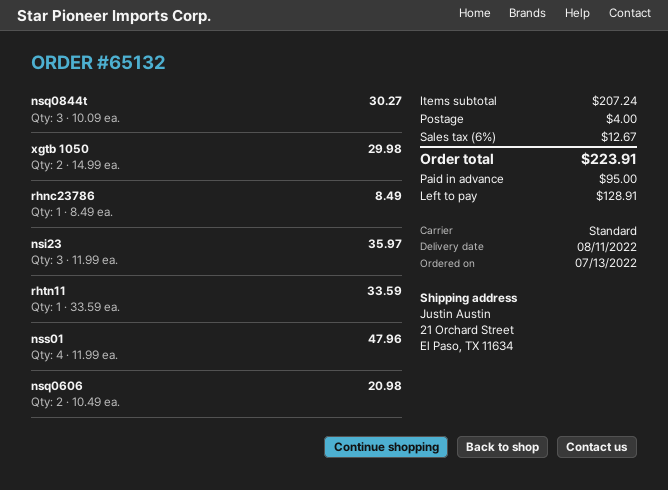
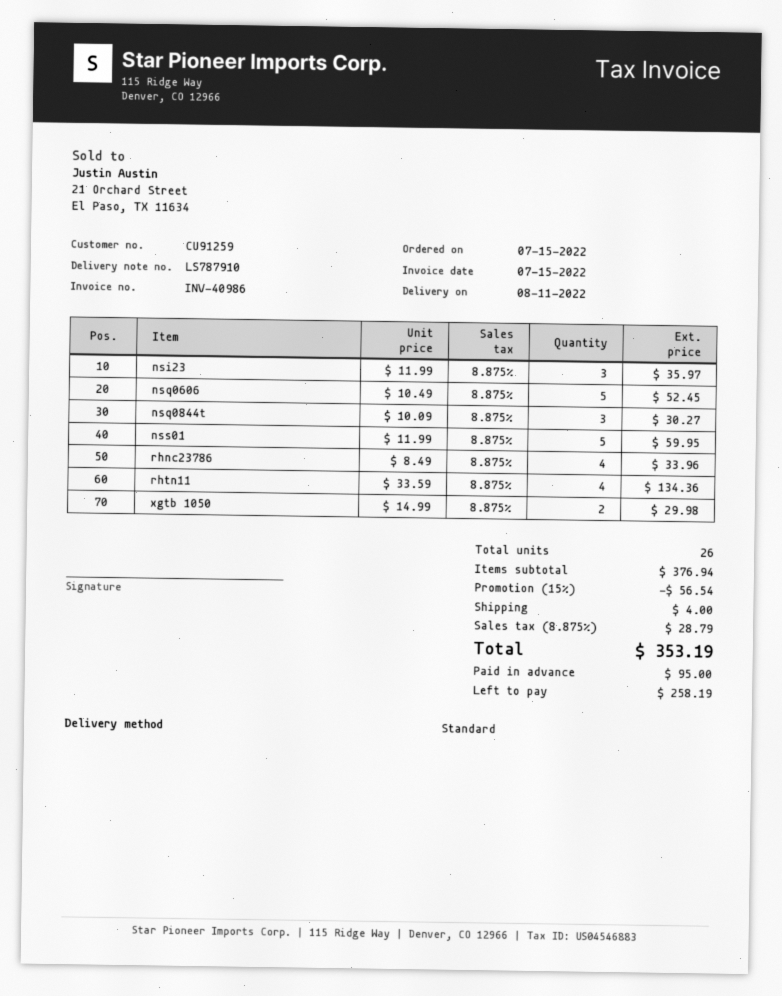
order date: 2022-07-13 -> 2022-07-15
rhnc23786: 1 x 8.49 = 8.49 -> 4 x 8.49 = 33.96
rhtn11: 1 x 33.59 = 33.59 -> 4 x 33.59 = 134.36
nss01: 4 x 11.99 = 47.96 -> 5 x 11.99 = 59.95
nsq0606: 2 x 10.49 = 20.98 -> 5 x 10.49 = 52.45
subtotal: 207.24 -> 376.94
discount: none -> 15% = 56.54
tax: 6% = 12.67 -> 8.875% = 28.79
total: 223.91 -> 353.19
balance: 128.91 -> 258.19

